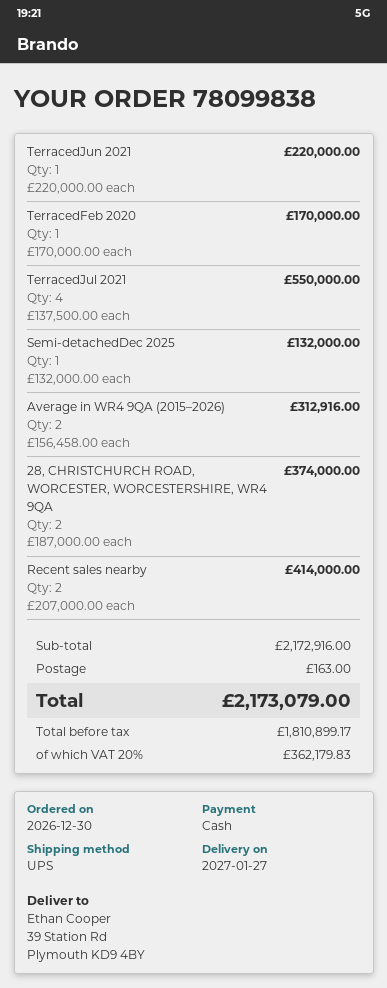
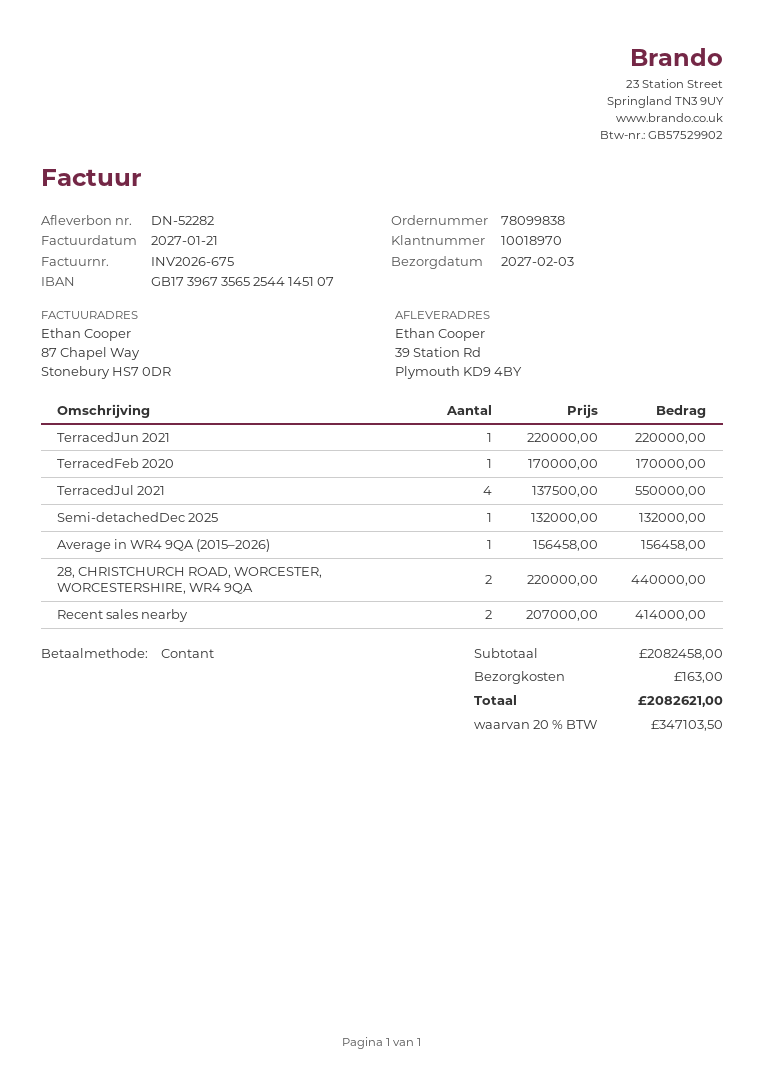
delivery date: 2027-01-27 -> 2027-02-03
Average in WR4 9QA (2015–2026): 2 x 156458.00 = 312916.00 -> 1 x 156458.00 = 156458.00
28, CHRISTCHURCH ROAD, WORCESTER, WORCESTERSHIRE, WR4 9QA: 2 x 187000.00 = 374000.00 -> 2 x 220000.00 = 440000.00
subtotal: 2172916.00 -> 2082458.00
tax: 20% = 362179.83 -> 20% = 347103.50
total: 2173079.00 -> 2082621.00

